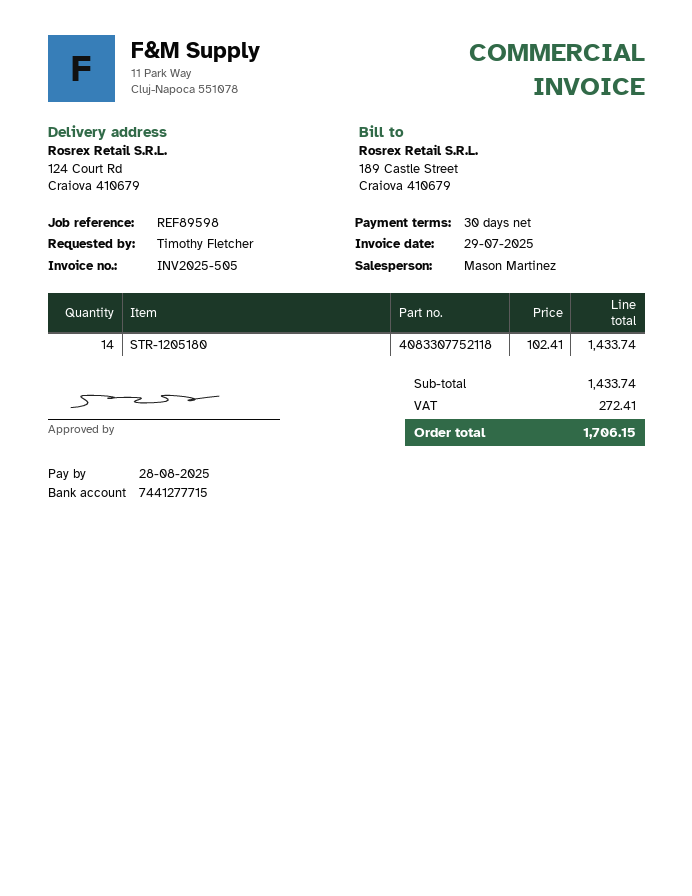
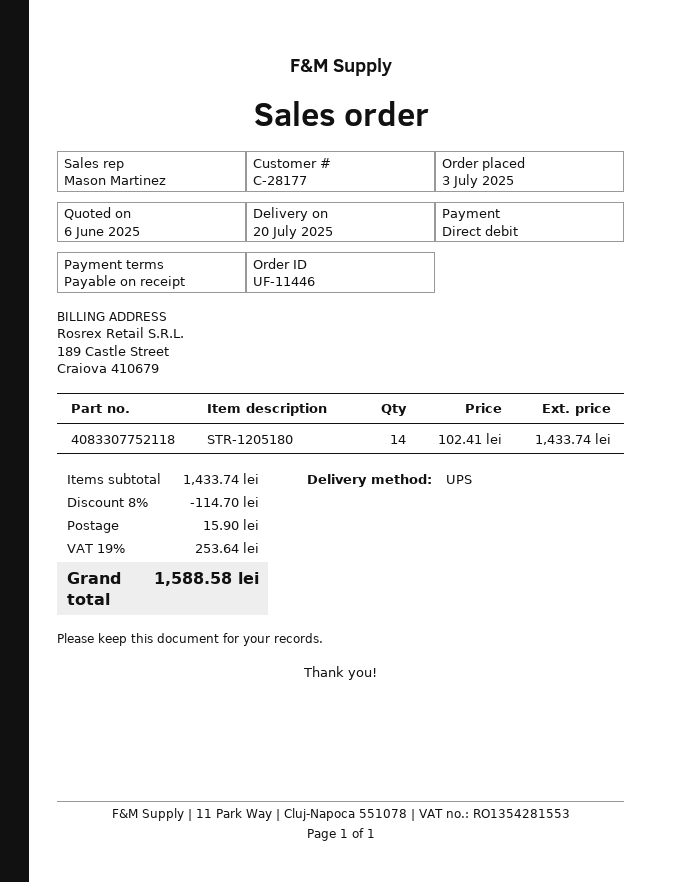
payment terms: 30 days -> on receipt
discount: none -> 8% = 114.70
shipping: none -> 15.90
tax: 272.41 -> 253.64
total: 1706.15 -> 1588.58

